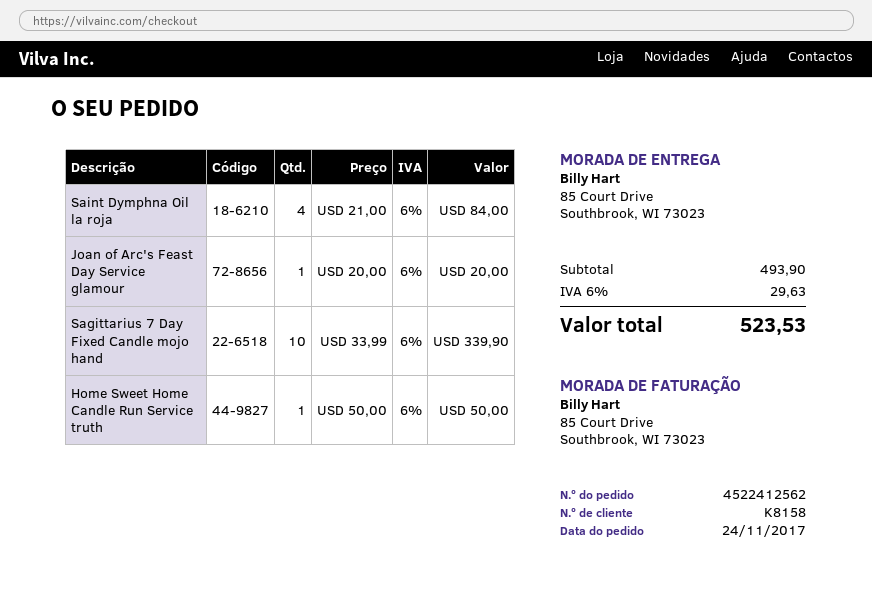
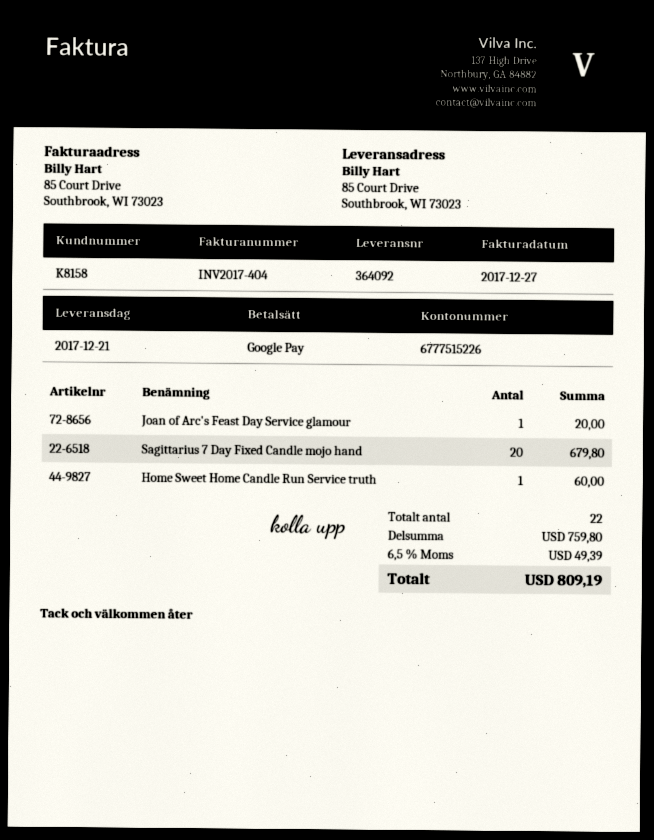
Saint Dymphna Oil la roja: 4 for 84.00 -> none
Sagittarius 7 Day Fixed Candle mojo hand: 10 for 339.90 -> 20 for 679.80
Home Sweet Home Candle Run Service truth: 1 for 50.00 -> 1 for 60.00
subtotal: 493.90 -> 759.80
tax: 6% = 29.63 -> 6.5% = 49.39
total: 523.53 -> 809.19

